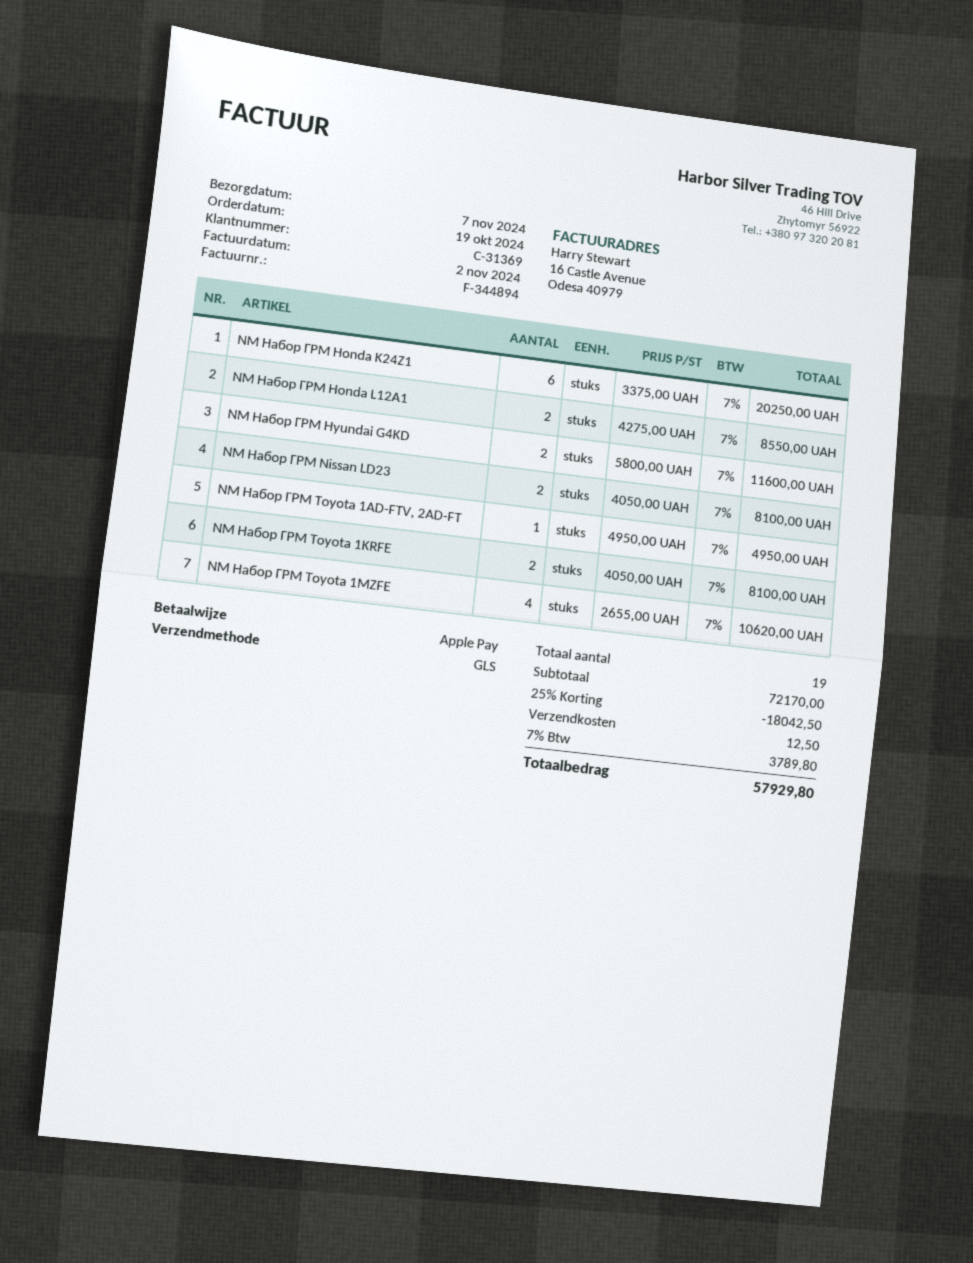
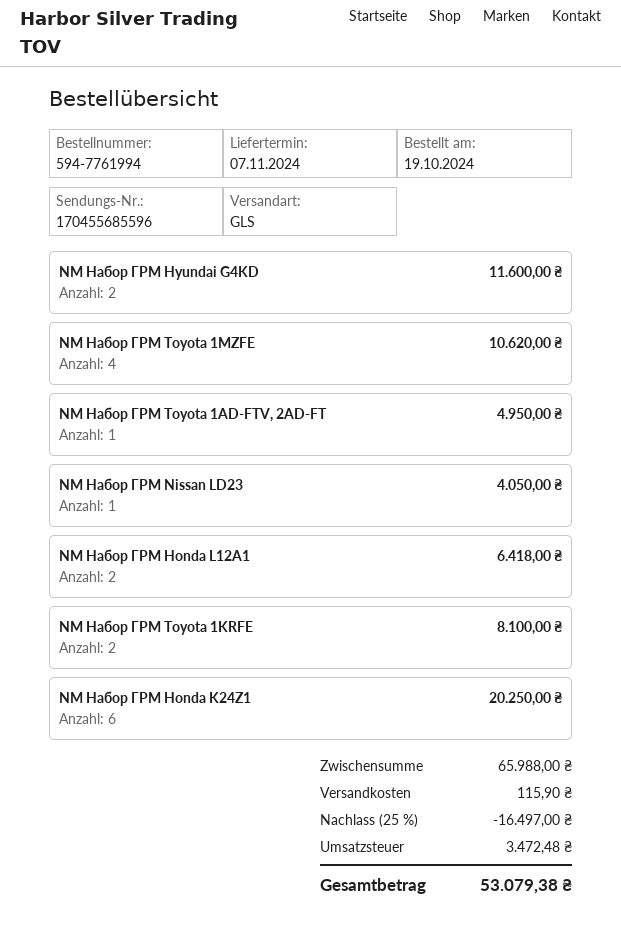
NM Набор ГРМ Honda L12A1: 2 for 8550.00 -> 2 for 6418.00
NM Набор ГРМ Nissan LD23: 2 for 8100.00 -> 1 for 4050.00
subtotal: 72170.00 -> 65988.00
discount: 25% = 18042.50 -> 25% = 16497.00
shipping: 12.50 -> 115.90
tax: 3789.80 -> 3472.48
total: 57929.80 -> 53079.38

